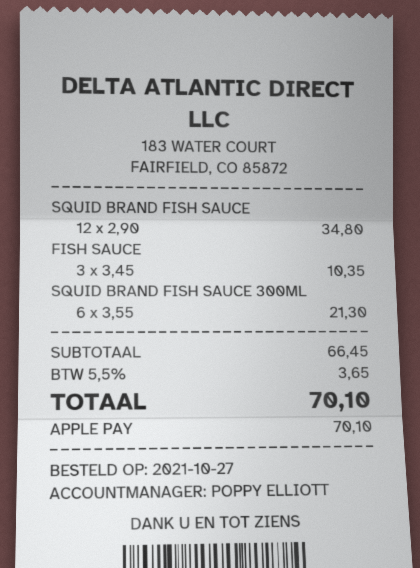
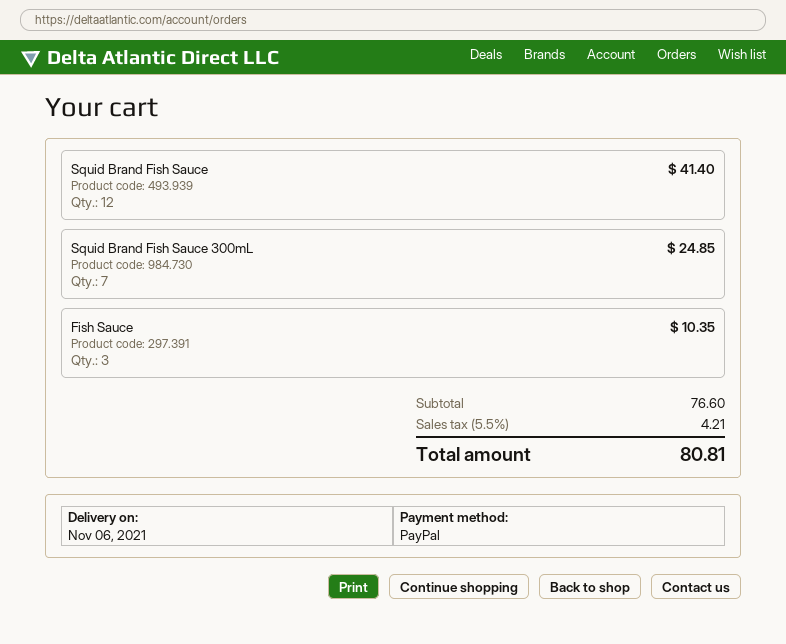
payment method: Apple Pay -> PayPal
SQUID BRAND FISH SAUCE: 12 for 34.80 -> 12 for 41.40
SQUID BRAND FISH SAUCE 300ML: 6 for 21.30 -> 7 for 24.85
subtotal: 66.45 -> 76.60
tax: 5.5% = 3.65 -> 5.5% = 4.21
total: 70.10 -> 80.81

